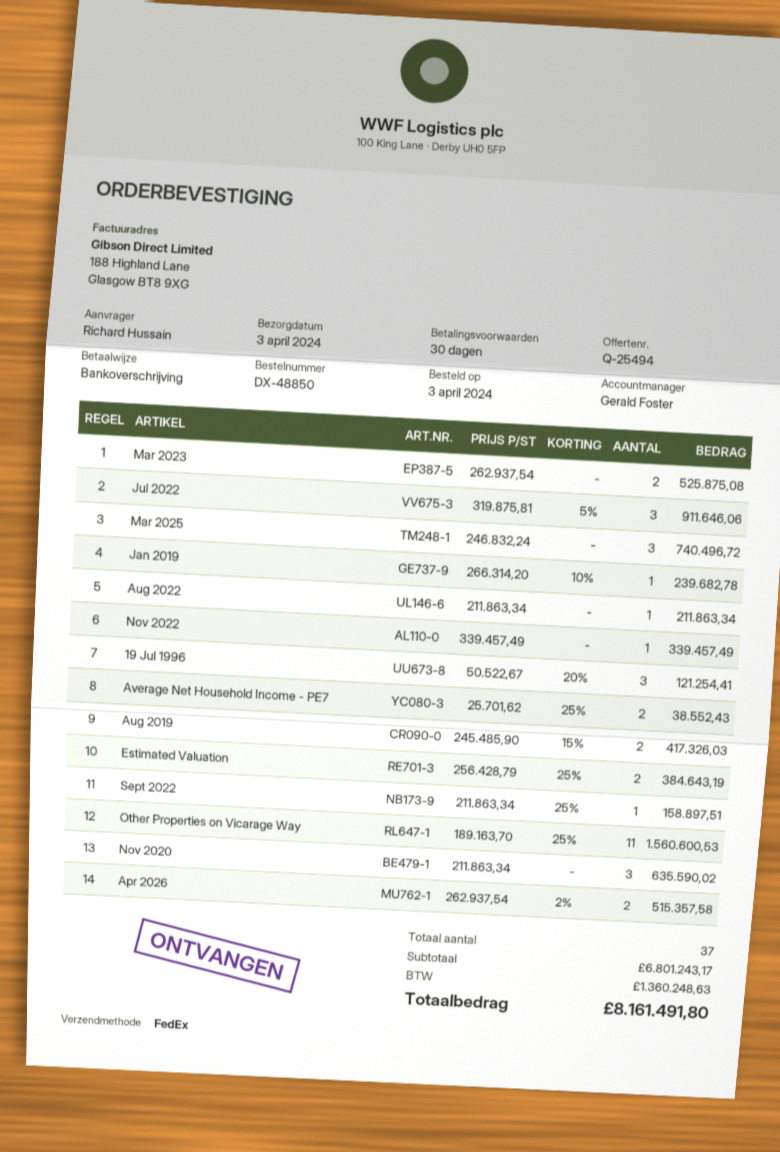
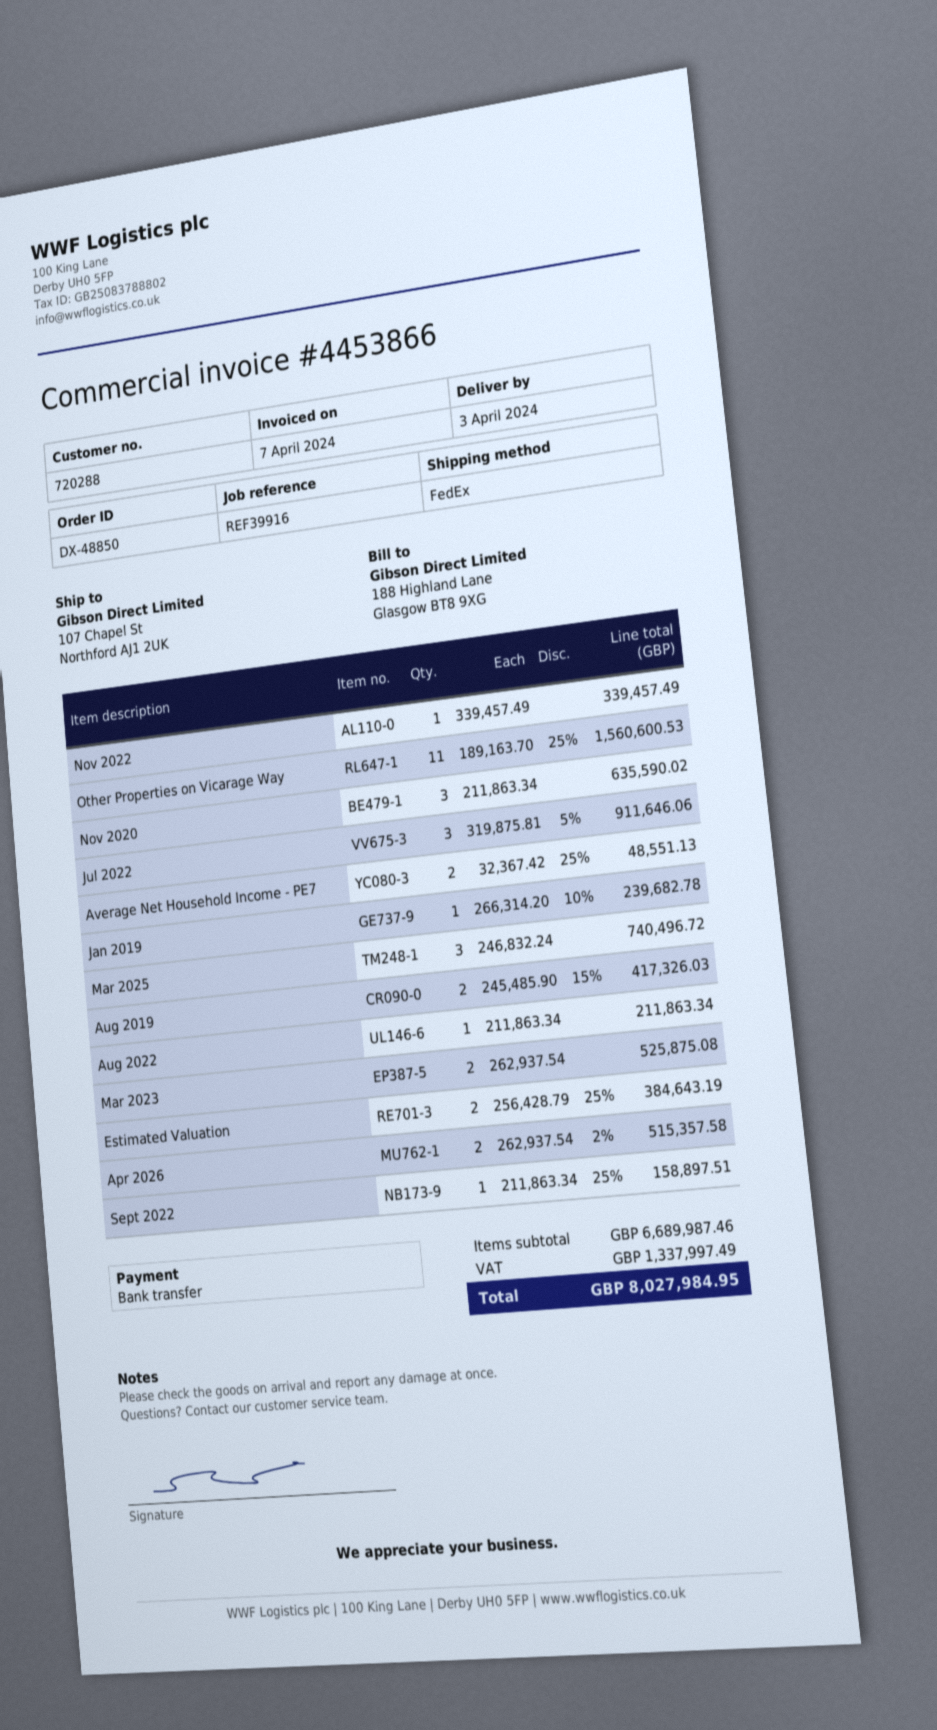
19 Jul 1996: 3 x 50522.67 - 20% = 121254.41 -> none
Average Net Household Income - PE7: 2 x 25701.62 - 25% = 38552.43 -> 2 x 32367.42 - 25% = 48551.13
subtotal: 6801243.17 -> 6689987.46
tax: 1360248.63 -> 1337997.49
total: 8161491.80 -> 8027984.95

